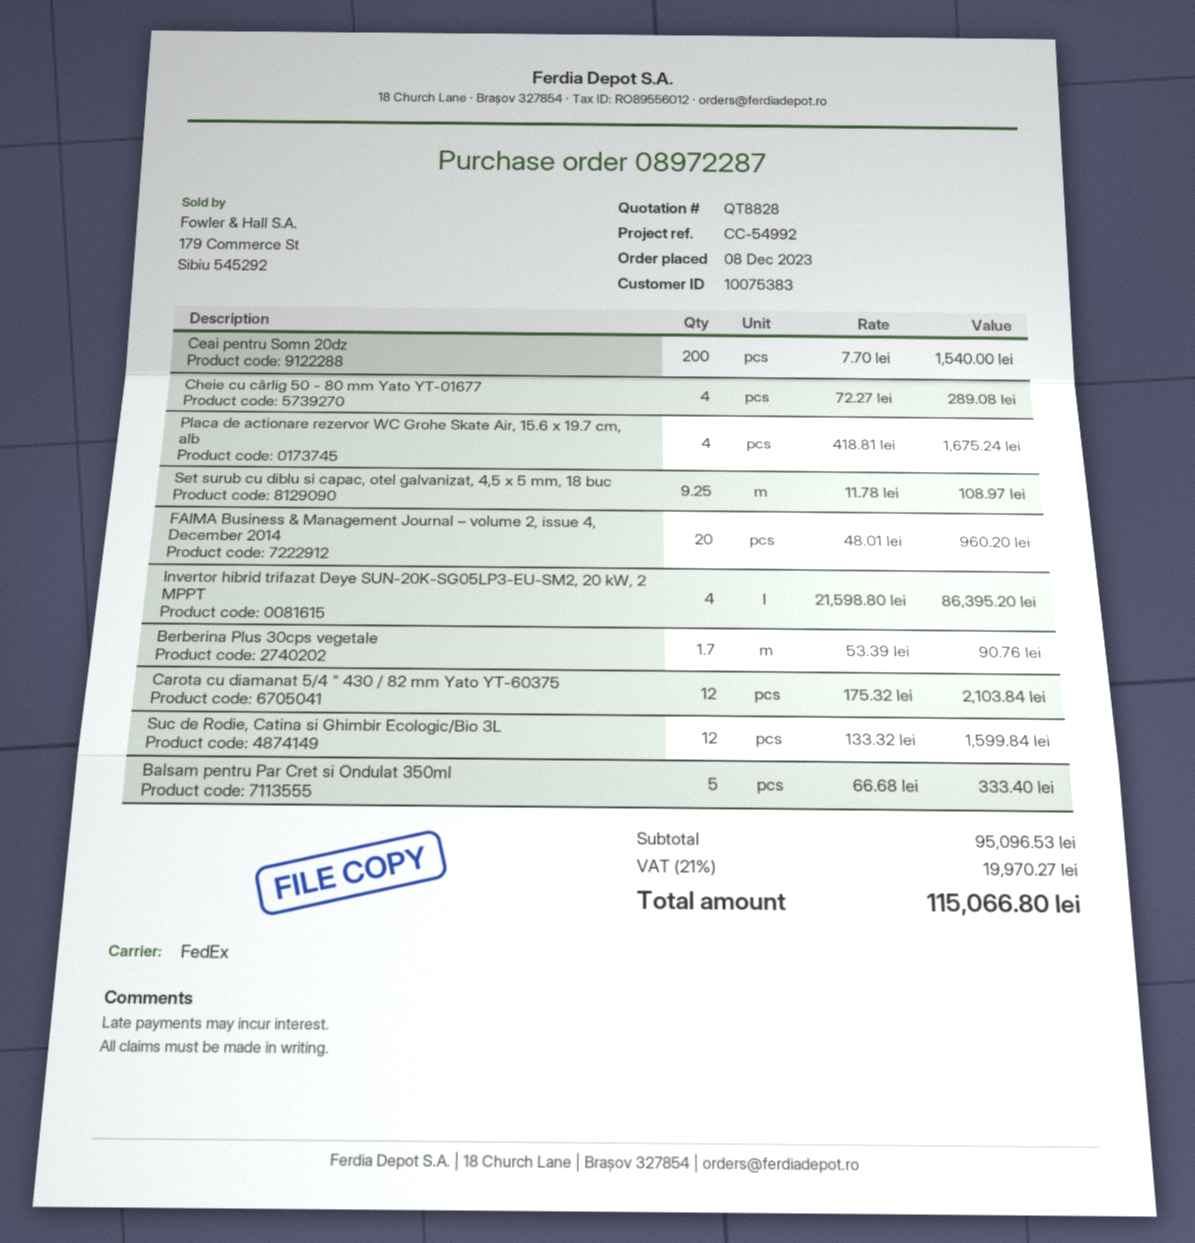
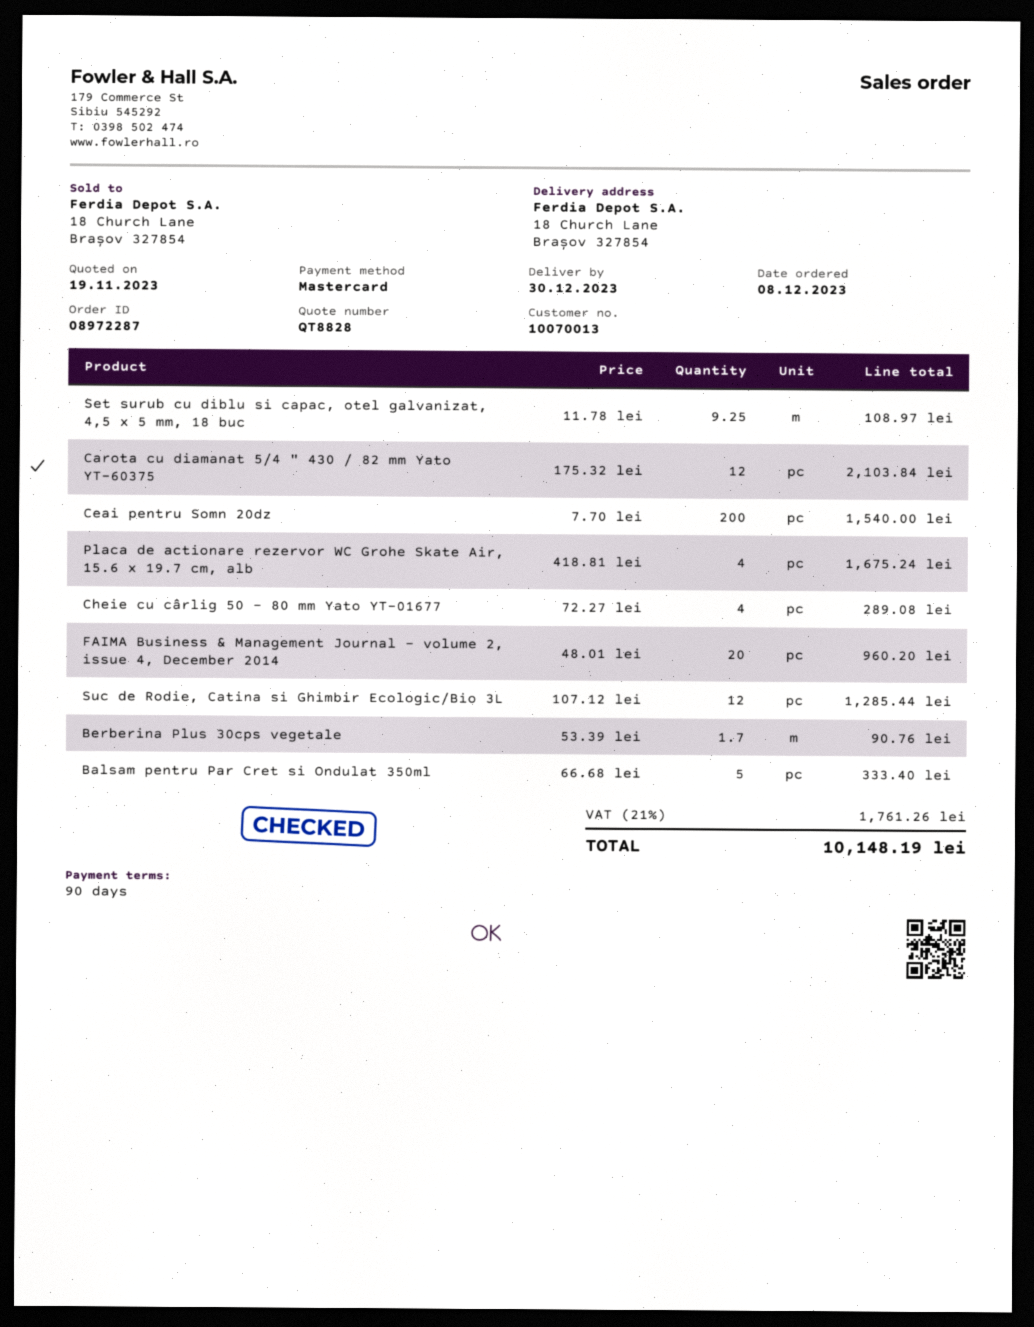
customer number: 10075383 -> 10070013
Invertor hibrid trifazat Deye SUN-20K-SG05LP3-EU-SM2, 20 kW, 2 MPPT: 4 x 21598.80 = 86395.20 -> none
Suc de Rodie, Catina si Ghimbir Ecologic/Bio 3L: 12 x 133.32 = 1599.84 -> 12 x 107.12 = 1285.44
tax: 21% = 19970.27 -> 21% = 1761.26
total: 115066.80 -> 10148.19

